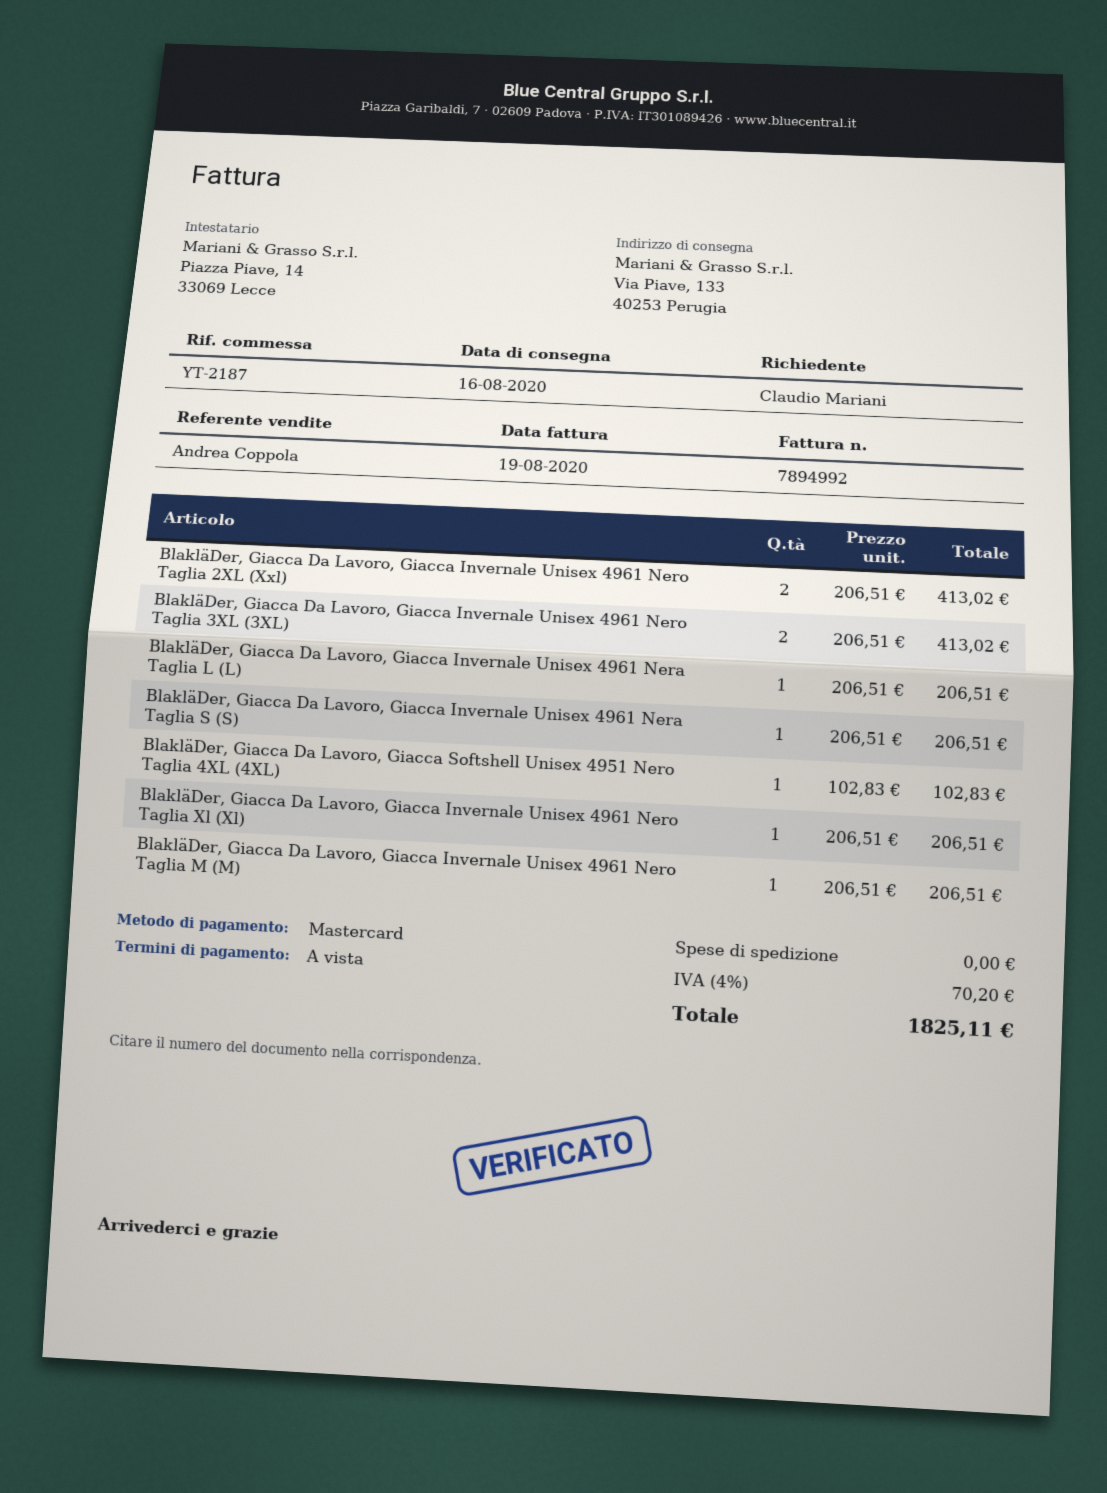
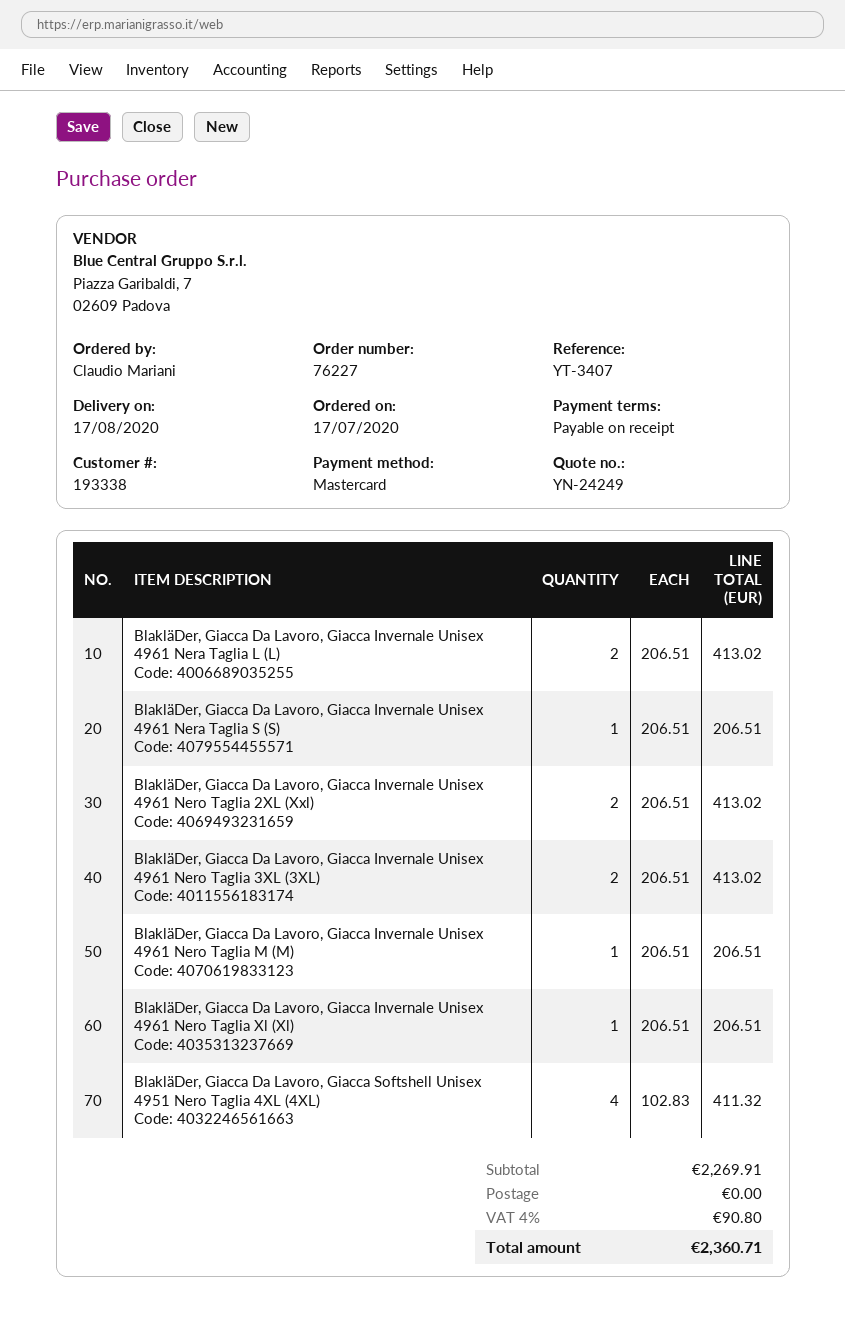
delivery date: 2020-08-16 -> 2020-08-17
reference: YT-2187 -> YT-3407
BlakläDer, Giacca Da Lavoro, Giacca Invernale Unisex 4961 Nera Taglia L (L): 1 x 206.51 = 206.51 -> 2 x 206.51 = 413.02
BlakläDer, Giacca Da Lavoro, Giacca Softshell Unisex 4951 Nero Taglia 4XL (4XL): 1 x 102.83 = 102.83 -> 4 x 102.83 = 411.32
tax: 4% = 70.20 -> 4% = 90.80
total: 1825.11 -> 2360.71

